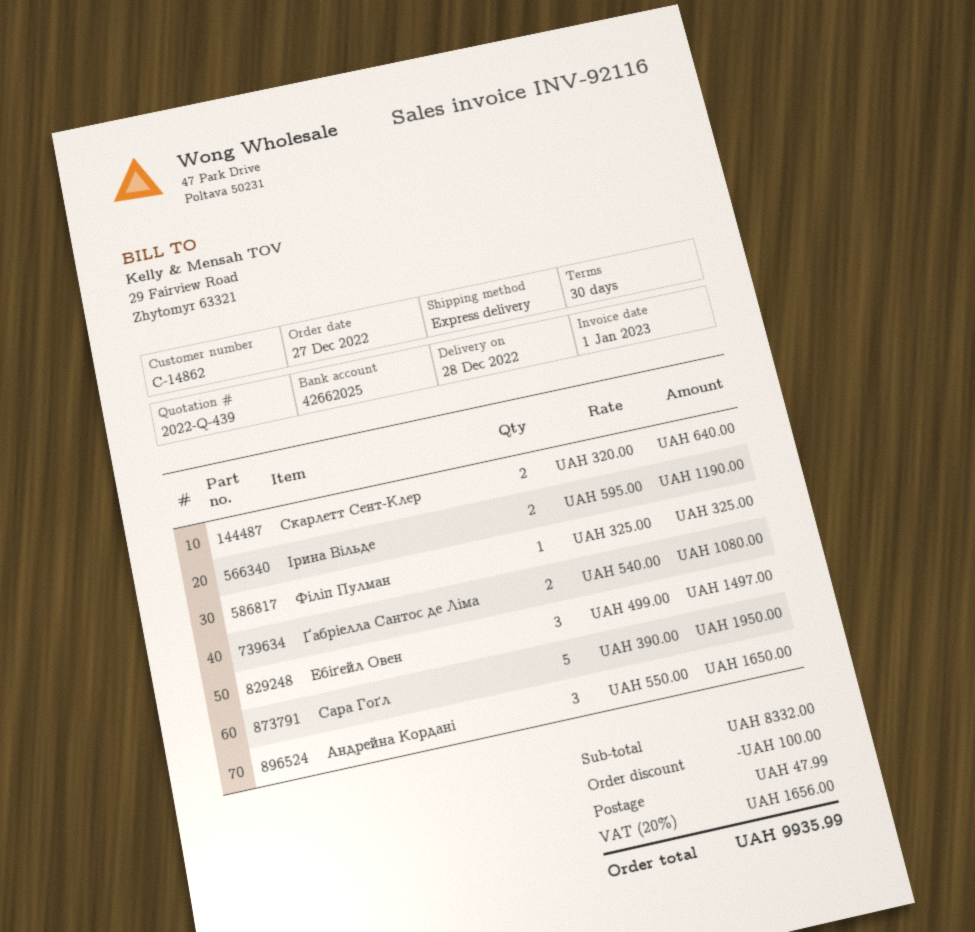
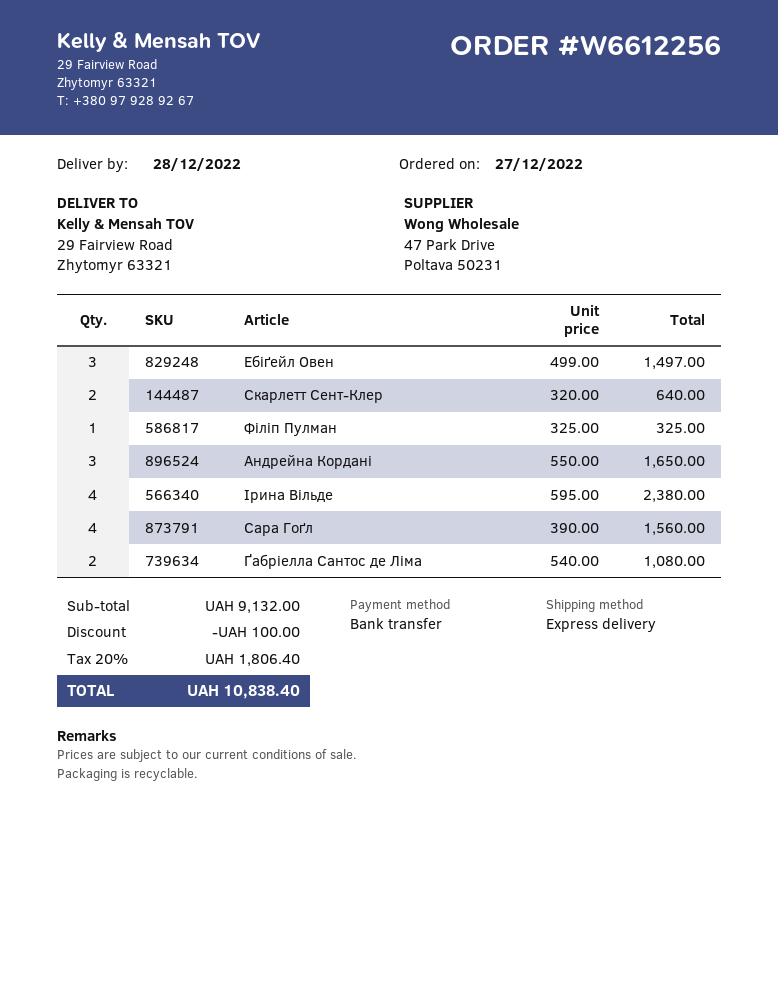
Ірина Вільде: 2 x 595.00 = 1190.00 -> 4 x 595.00 = 2380.00
Сара Гоґл: 5 x 390.00 = 1950.00 -> 4 x 390.00 = 1560.00
subtotal: 8332.00 -> 9132.00
shipping: 47.99 -> none
tax: 20% = 1656.00 -> 20% = 1806.40
total: 9935.99 -> 10838.40

